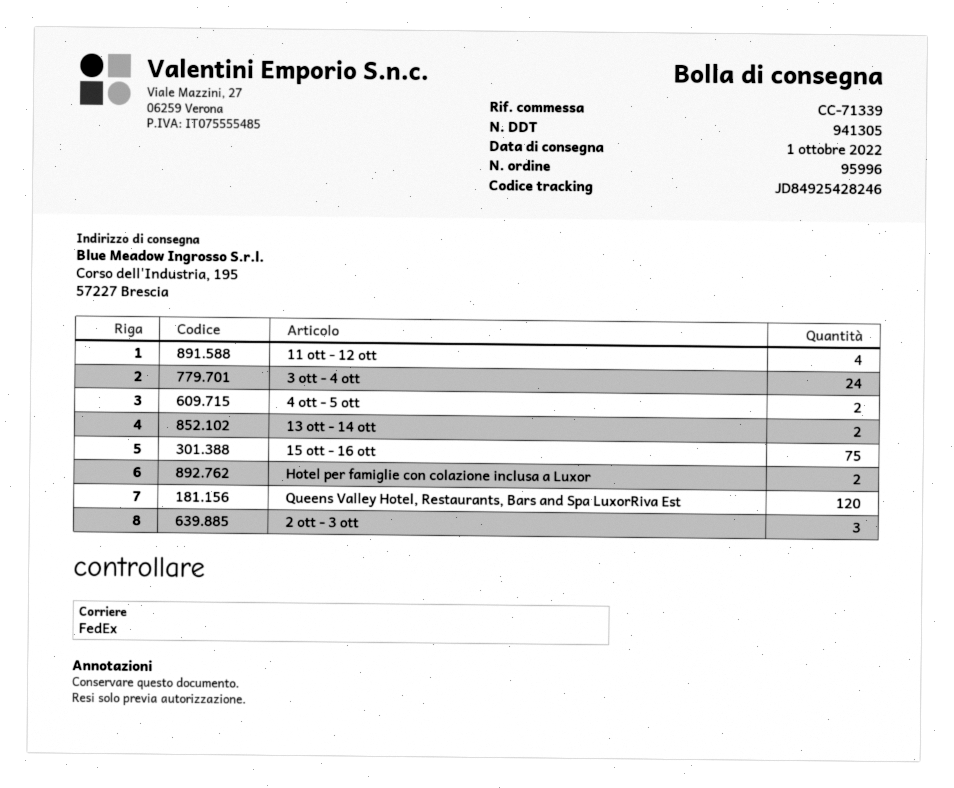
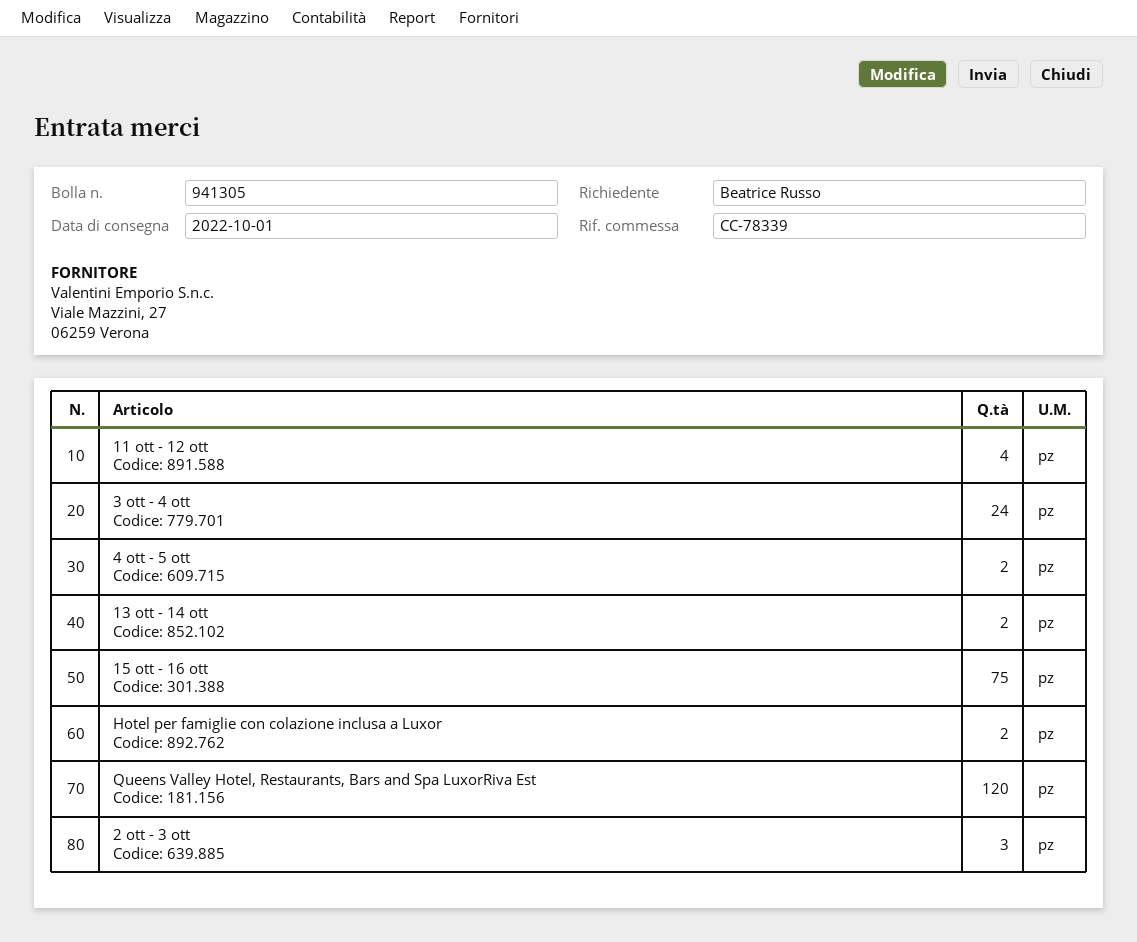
reference: CC-71339 -> CC-78339

